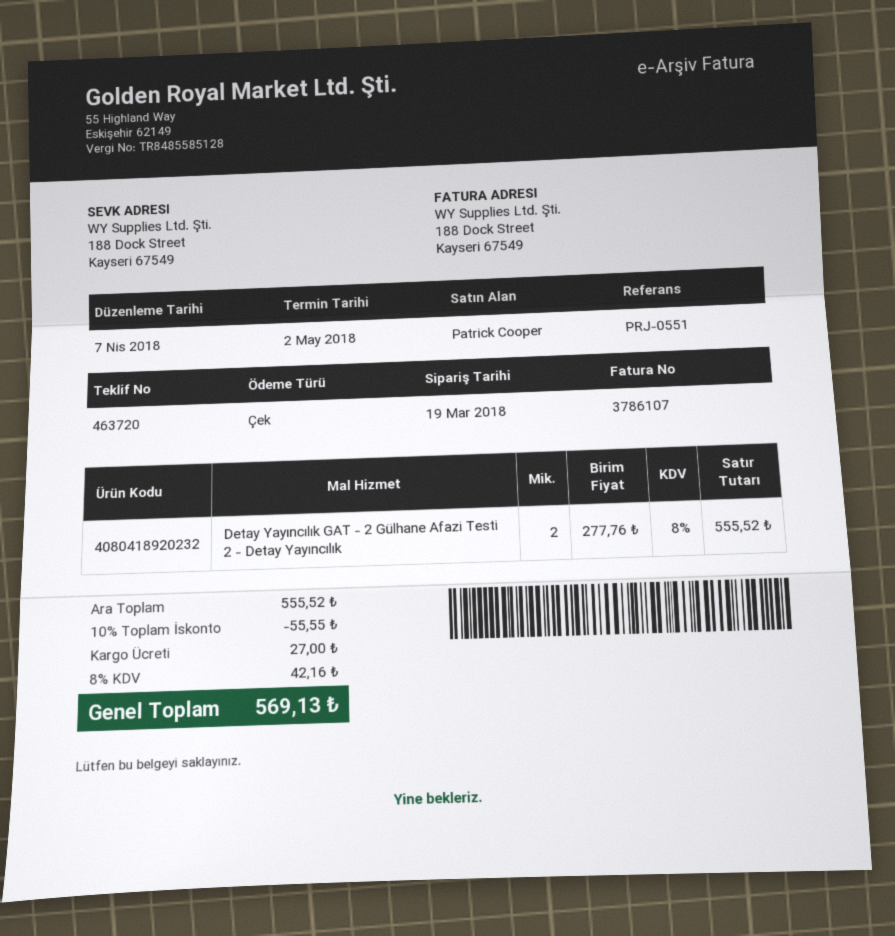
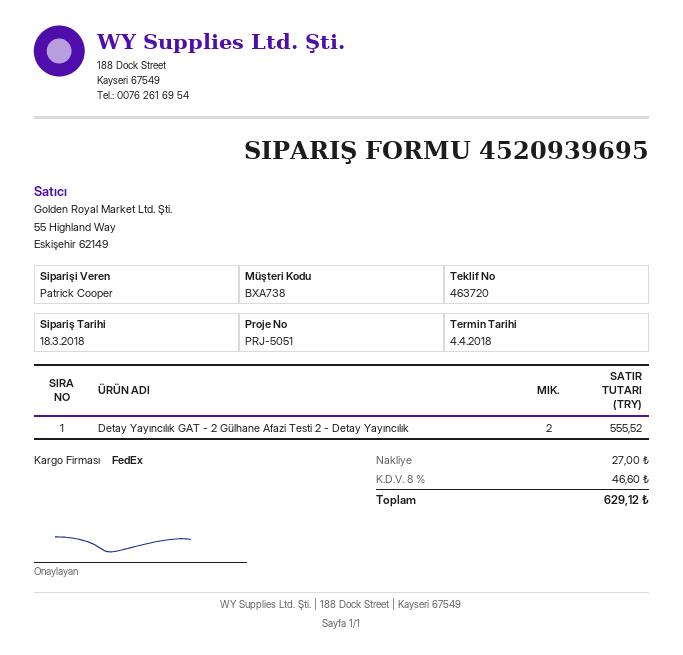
order date: 2018-03-19 -> 2018-03-18
delivery date: 2018-05-02 -> 2018-04-04
reference: PRJ-0551 -> PRJ-5051
discount: 10% = 55.55 -> none
tax: 8% = 42.16 -> 8% = 46.60
total: 569.13 -> 629.12

